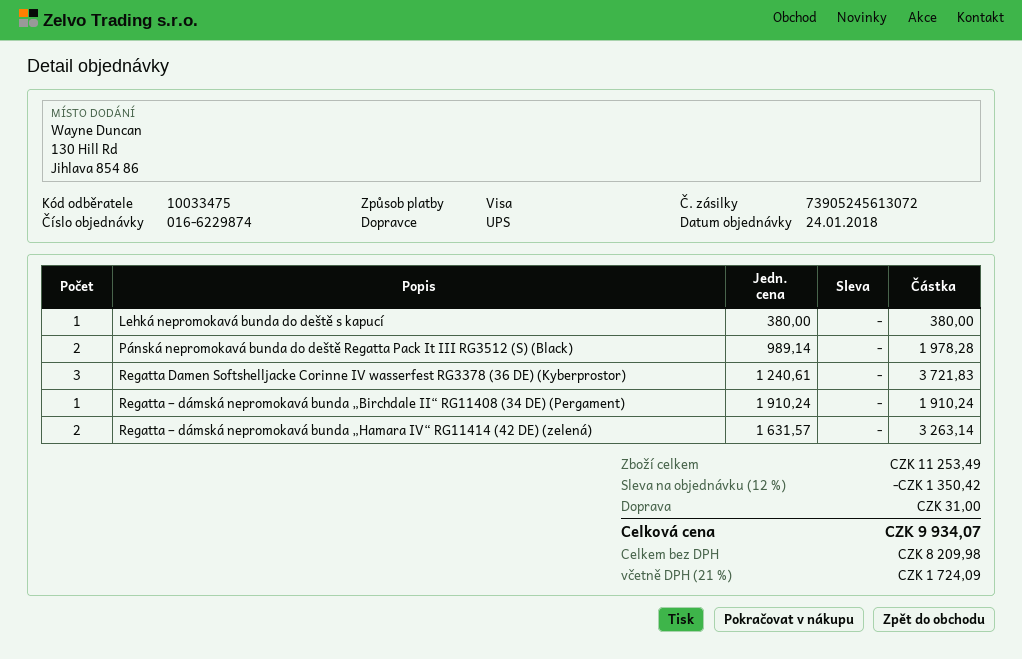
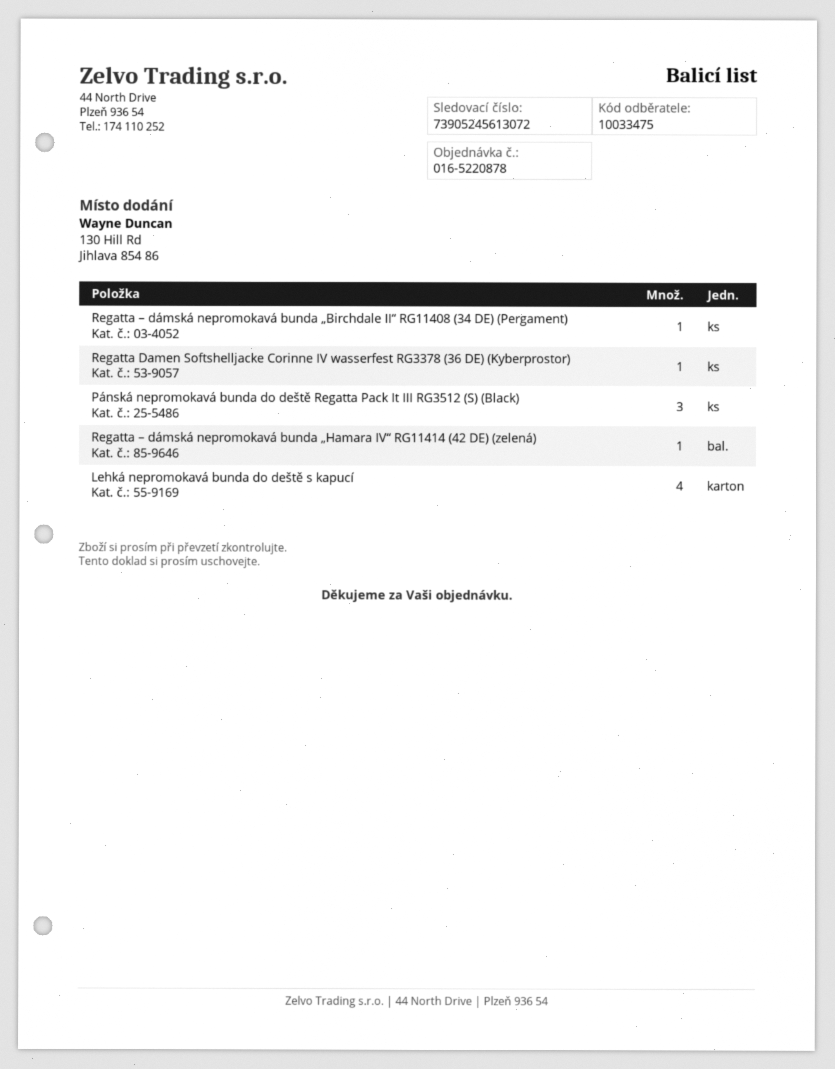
order number: 016-6229874 -> 016-5220878
Lehká nepromokavá bunda do deště s kapucí: 1 -> 4
Pánská nepromokavá bunda do deště Regatta Pack It III RG3512 (S) (Black): 2 -> 3
Regatta Damen Softshelljacke Corinne IV wasserfest RG3378 (36 DE) (Kyberprostor): 3 -> 1
Regatta – dámská nepromokavá bunda „Hamara IV“ RG11414 (42 DE) (zelená): 2 -> 1

